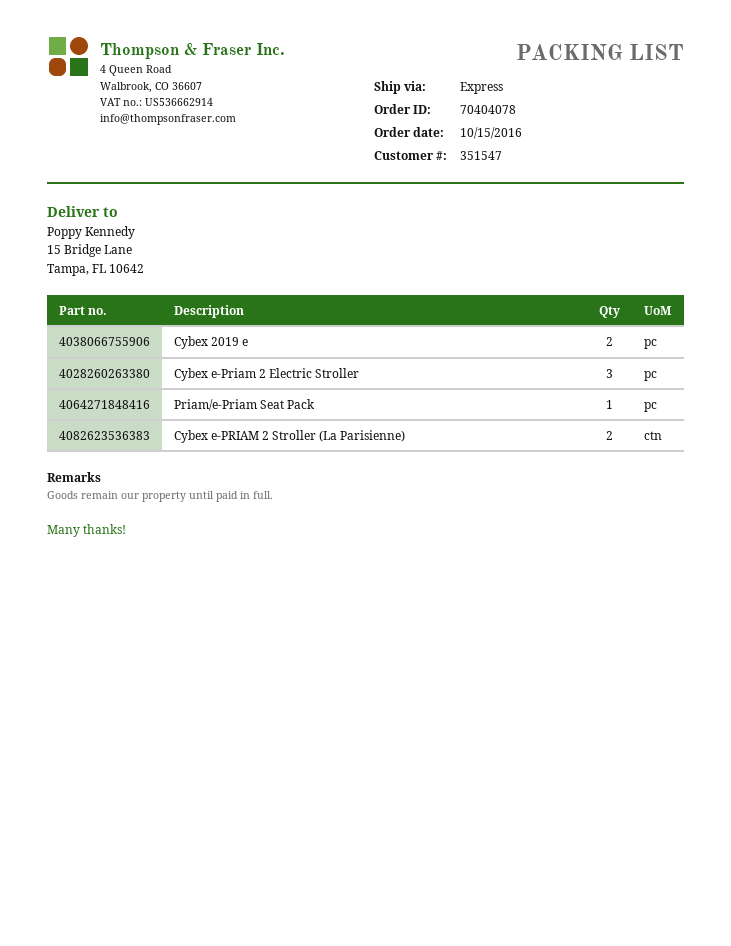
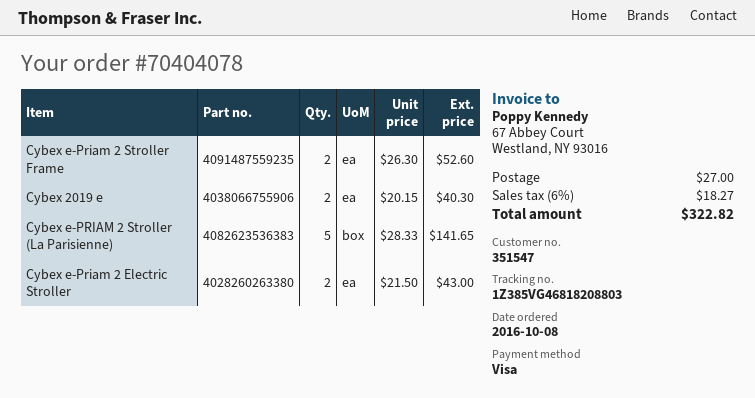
order date: 2016-10-15 -> 2016-10-08
Cybex e-Priam 2 Electric Stroller: 3 -> 2
Priam/e-Priam Seat Pack: 1 -> none
Cybex e-PRIAM 2 Stroller (La Parisienne): 2 -> 5
Cybex e-Priam 2 Stroller Frame: none -> 2

